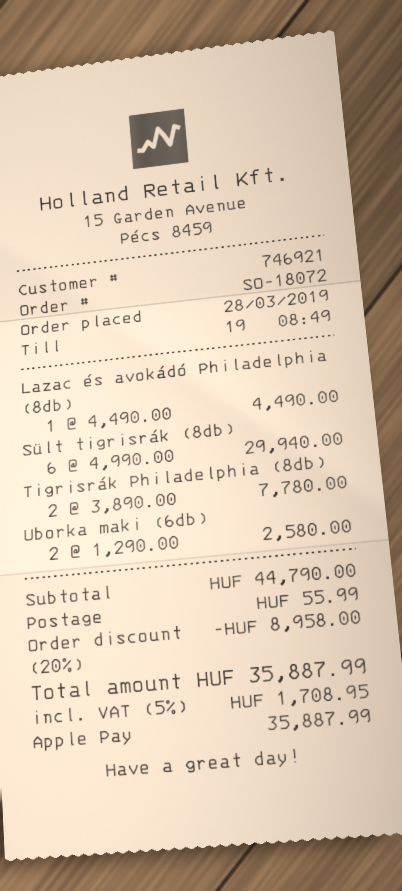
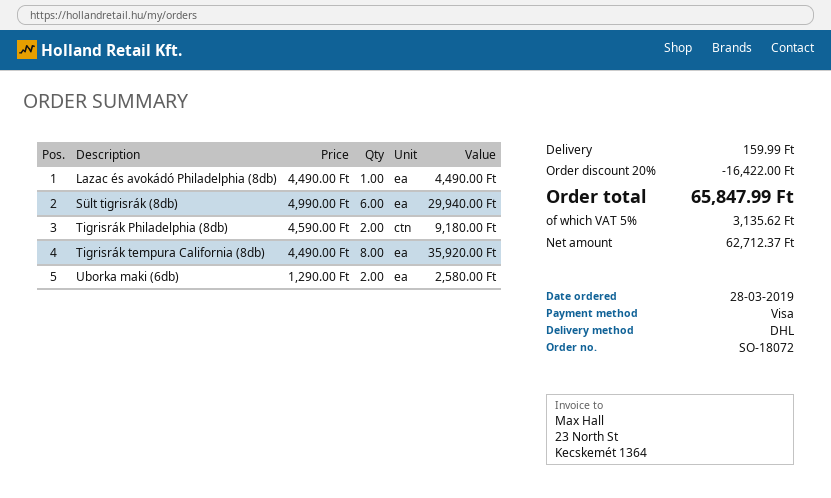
payment method: Apple Pay -> Visa
Tigrisrák Philadelphia (8db): 2 x 3890.00 = 7780.00 -> 2 x 4590.00 = 9180.00
Tigrisrák tempura California (8db): none -> 8 x 4490.00 = 35920.00
discount: 20% = 8958.00 -> 20% = 16422.00
shipping: 55.99 -> 159.99
tax: 5% = 1708.95 -> 5% = 3135.62
total: 35887.99 -> 65847.99

